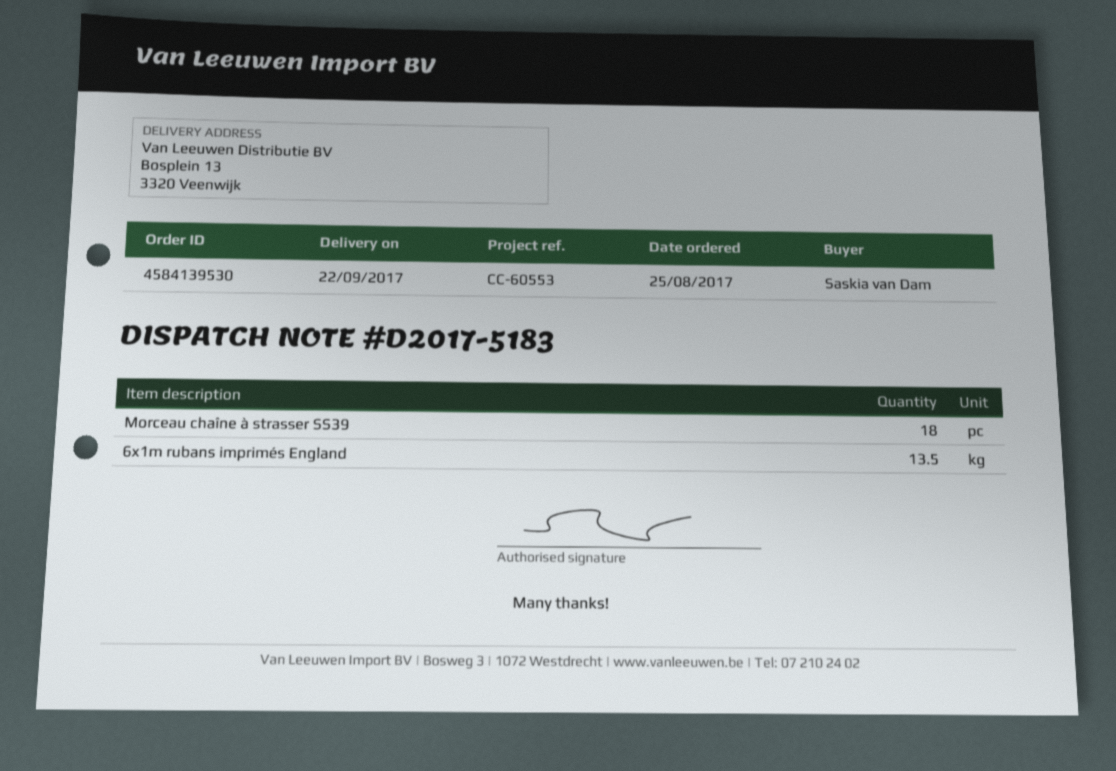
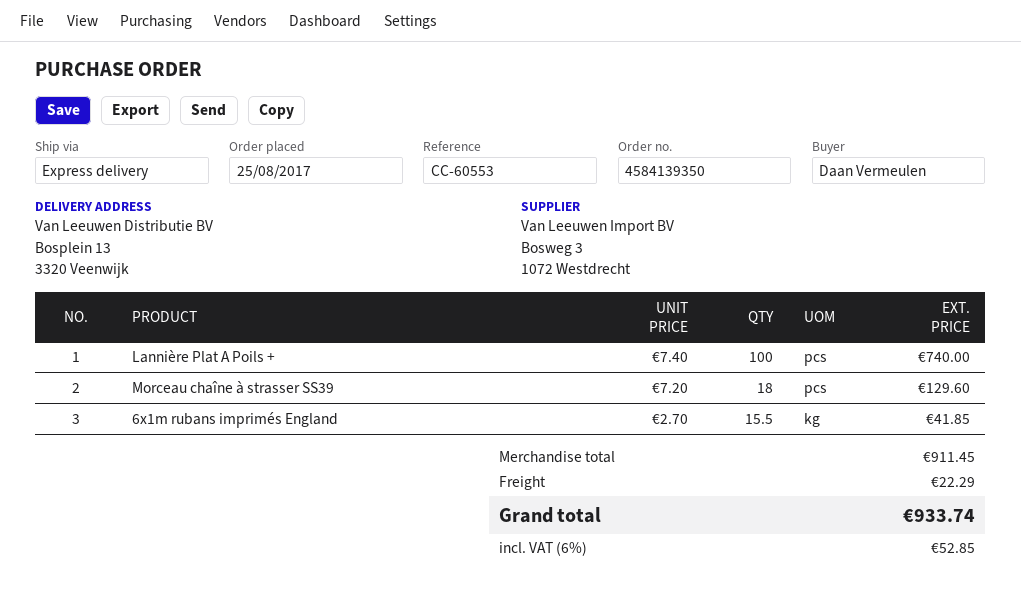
order number: 4584139530 -> 4584139350
ordered by: Saskia van Dam -> Daan Vermeulen
6x1m rubans imprimés England: 13.5 -> 15.5
Lannière Plat A Poils +: none -> 100

